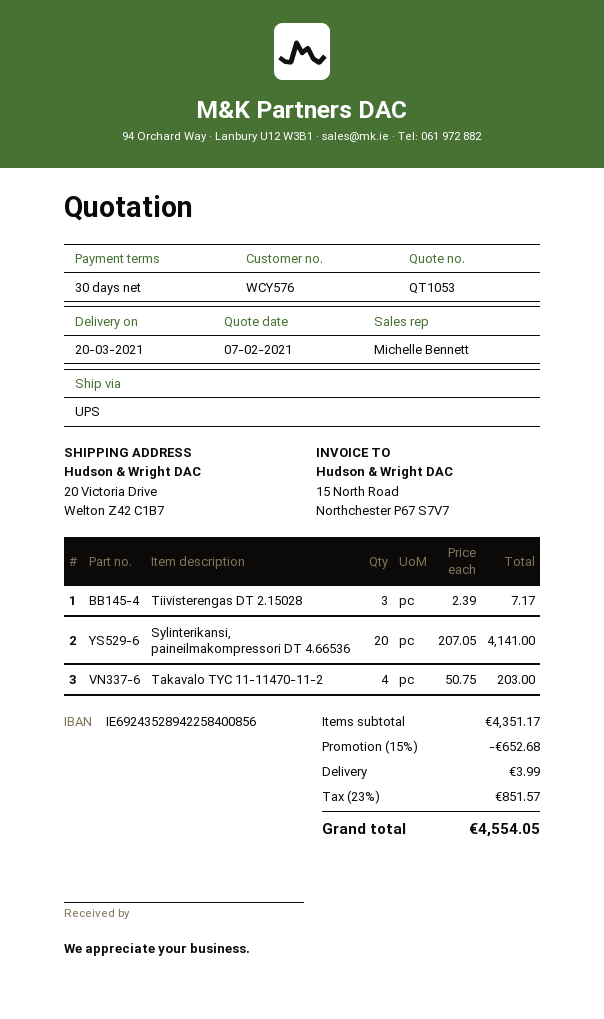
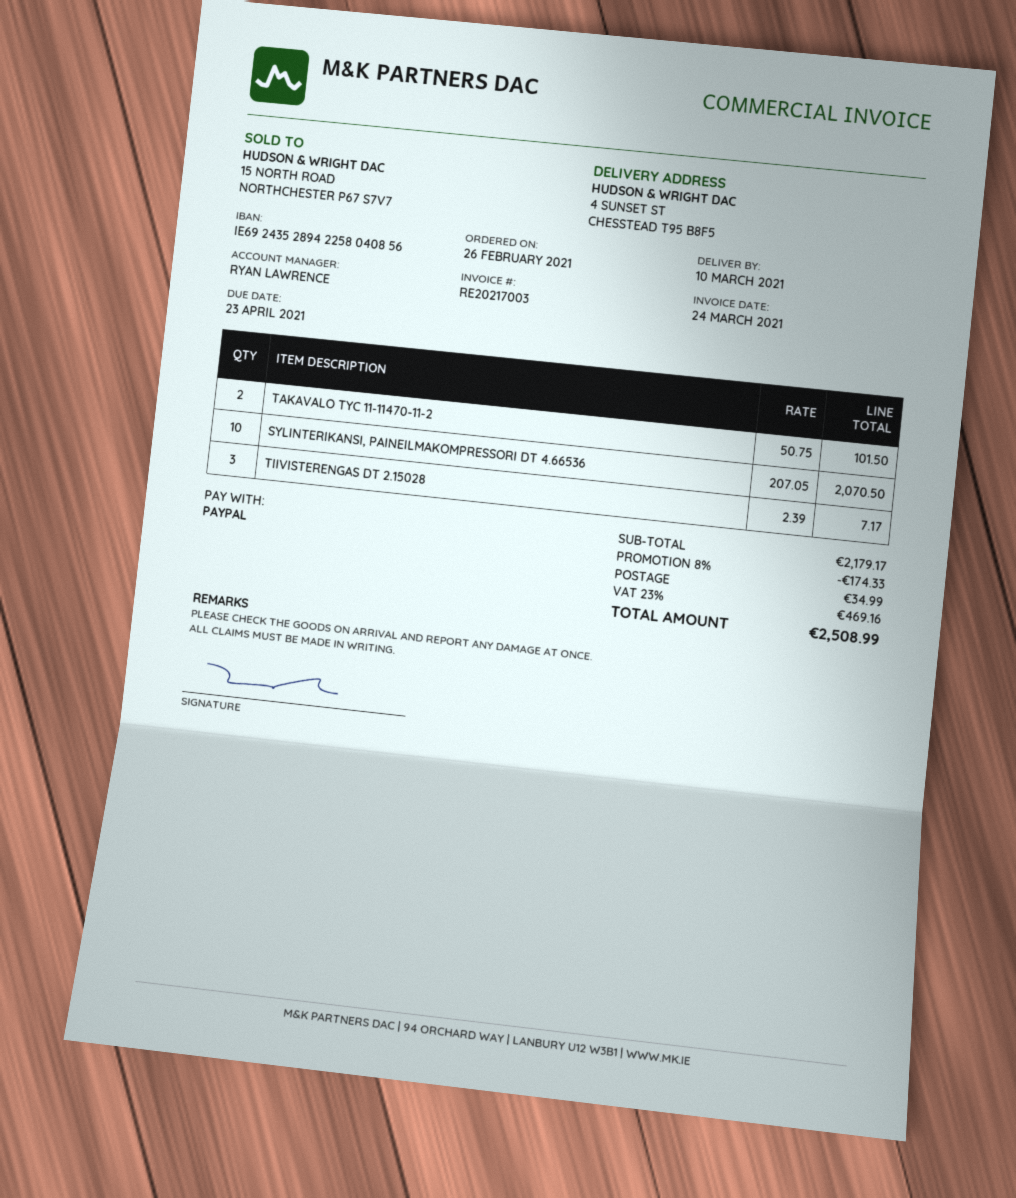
delivery date: 2021-03-20 -> 2021-03-10
sales rep: Michelle Bennett -> RYAN LAWRENCE
bank account: IE69243528942258400856 -> IE69243528942258040856
ship to: 20 Victoria Drive, Welton Z42 C1B7 -> 4 SUNSET ST, CHESSTEAD T95 B8F5
Sylinterikansi, paineilmakompressori DT 4.66536: 20 x 207.05 = 4141.00 -> 10 x 207.05 = 2070.50
Takavalo TYC 11-11470-11-2: 4 x 50.75 = 203.00 -> 2 x 50.75 = 101.50
subtotal: 4351.17 -> 2179.17
discount: 15% = 652.68 -> 8% = 174.33
shipping: 3.99 -> 34.99
tax: 23% = 851.57 -> 23% = 469.16
total: 4554.05 -> 2508.99

